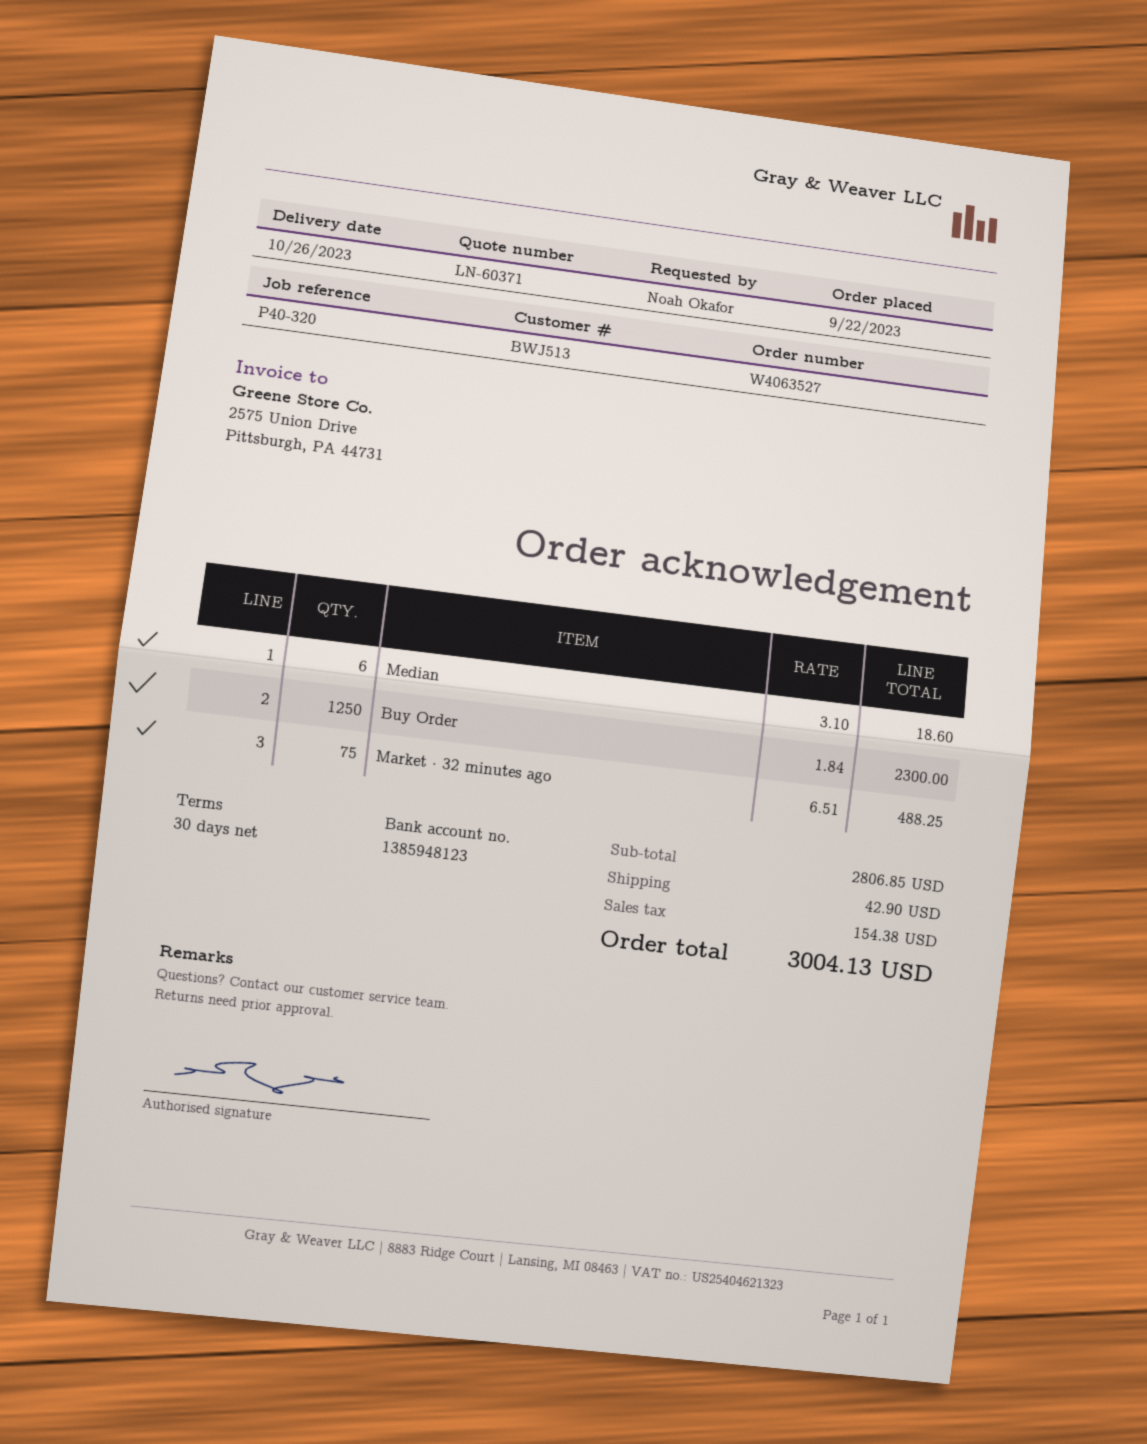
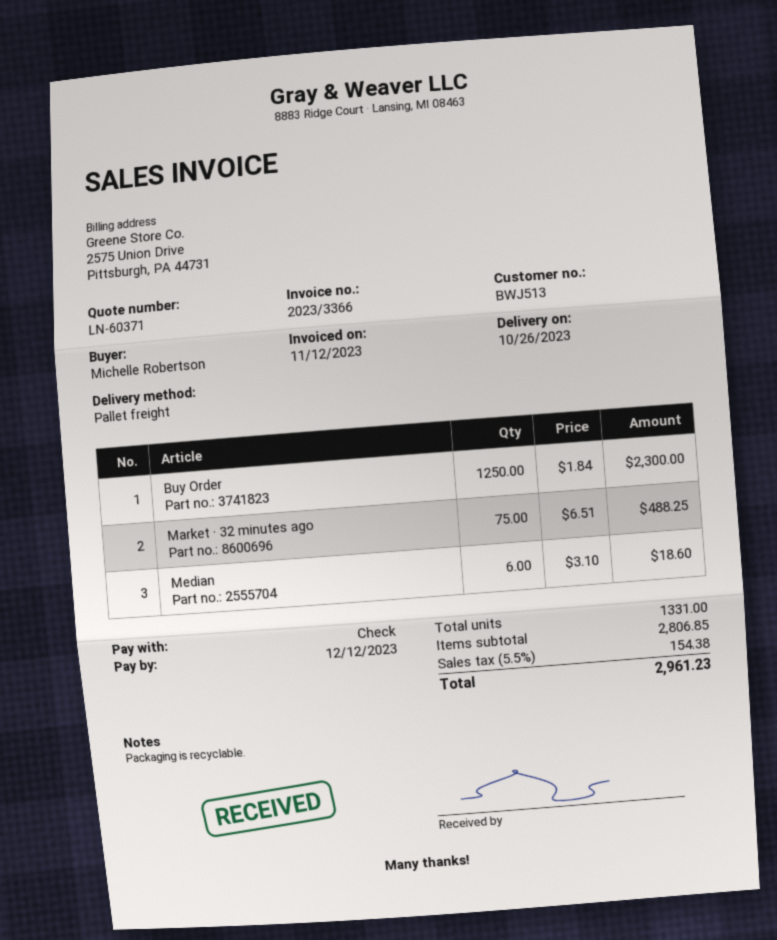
ordered by: Noah Okafor -> Michelle Robertson
shipping: 42.90 -> none
total: 3004.13 -> 2961.23

